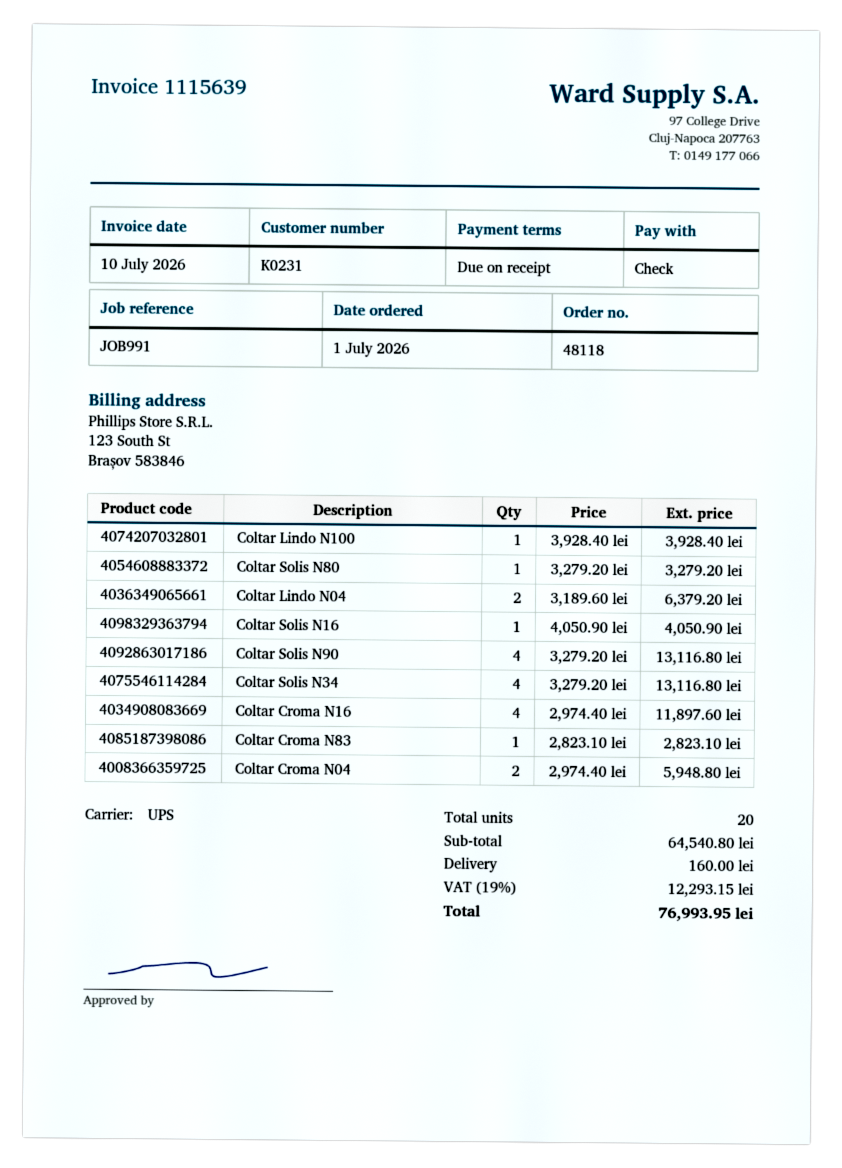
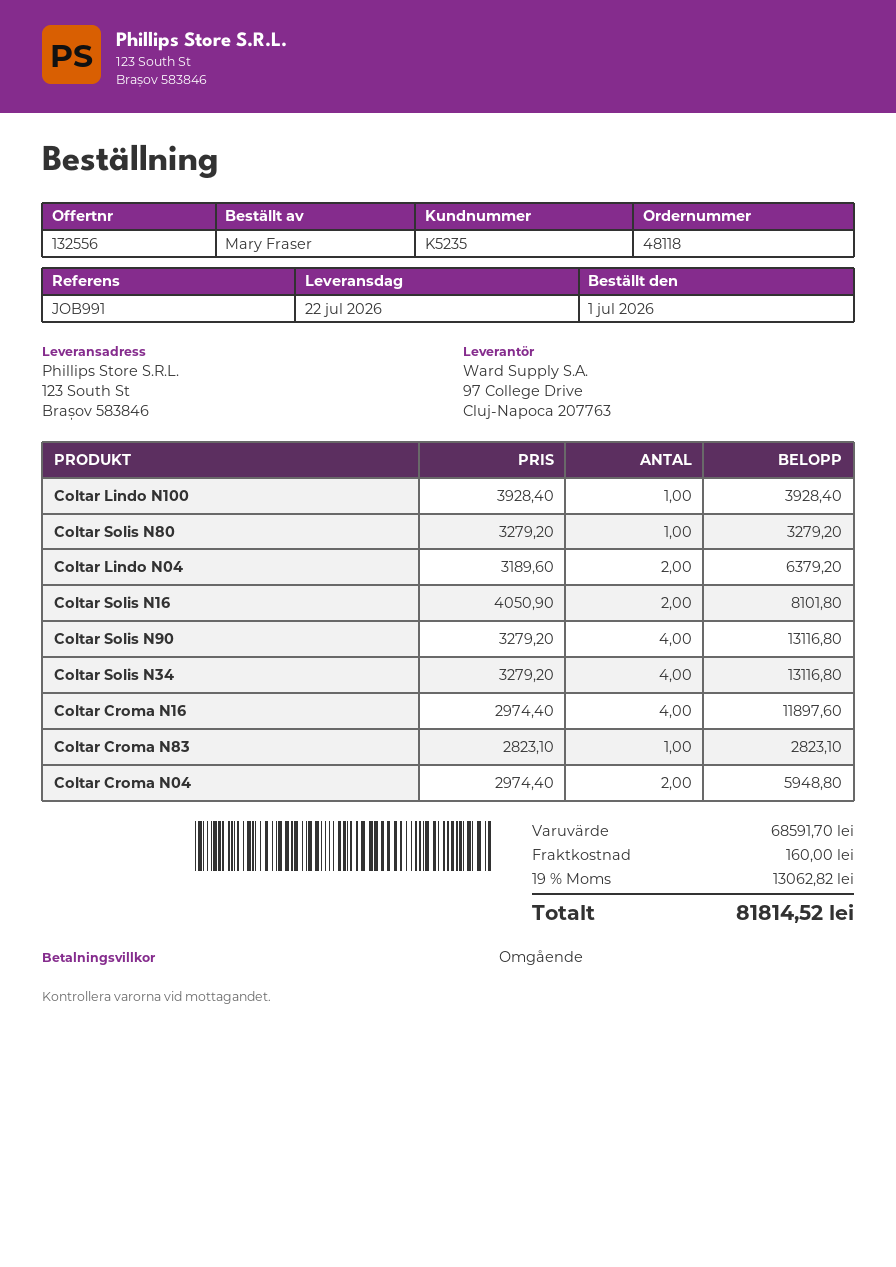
customer number: K0231 -> K5235
Coltar Solis N16: 1 x 4050.90 = 4050.90 -> 2 x 4050.90 = 8101.80
subtotal: 64540.80 -> 68591.70
tax: 19% = 12293.15 -> 19% = 13062.82
total: 76993.95 -> 81814.52

